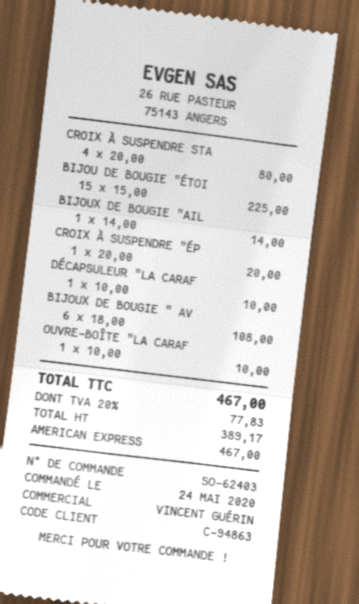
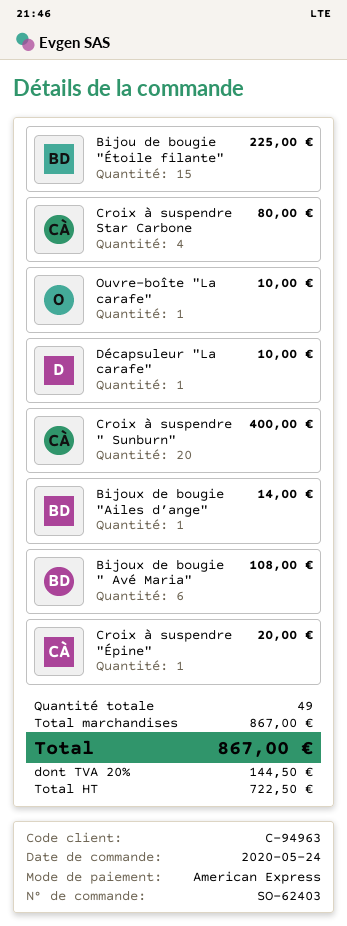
customer number: C-94863 -> C-94963
Croix à suspendre " Sunburn": none -> 20 for 400.00
net: 389.17 -> 722.50
tax: 20% = 77.83 -> 20% = 144.50
total: 467.00 -> 867.00

